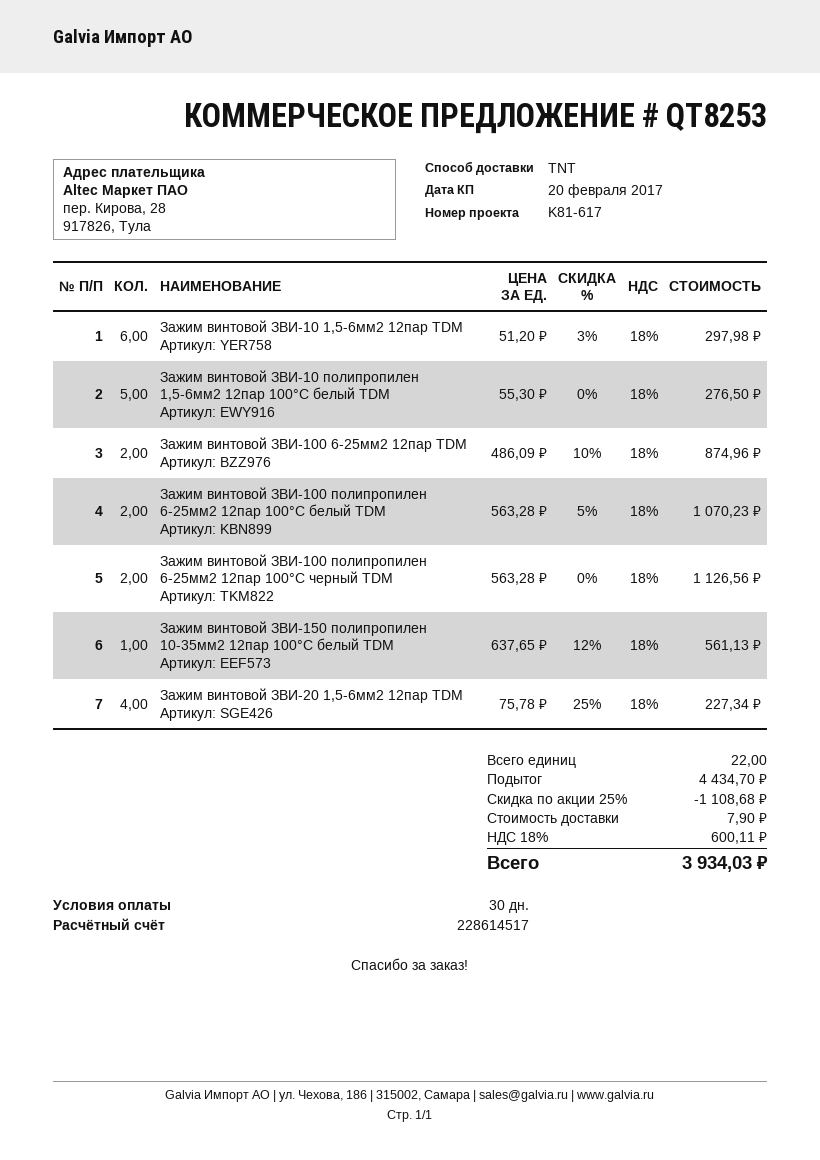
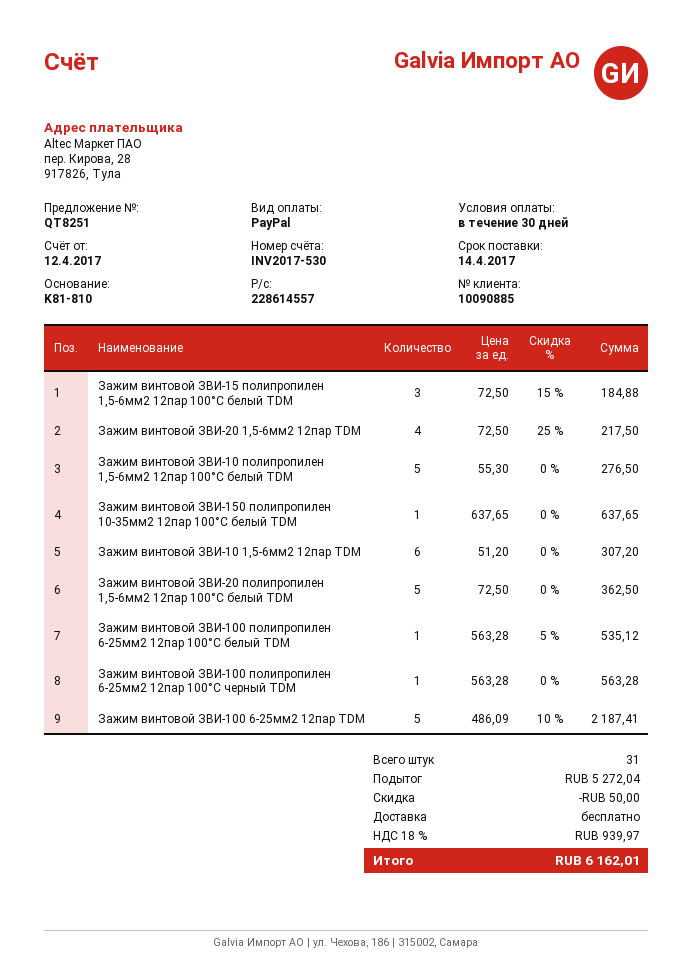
quote number: QT8253 -> QT8251
reference: K81-617 -> K81-810
bank account: 228614517 -> 228614557
Зажим винтовой ЗВИ-10 1,5-6мм2 12пар TDM: 6 x 51.20 - 3% = 297.98 -> 6 x 51.20 = 307.20
Зажим винтовой ЗВИ-100 6-25мм2 12пар TDM: 2 x 486.09 - 10% = 874.96 -> 5 x 486.09 - 10% = 2187.41
Зажим винтовой ЗВИ-100 полипропилен 6-25мм2 12пар 100°С белый TDM: 2 x 563.28 - 5% = 1070.23 -> 1 x 563.28 - 5% = 535.12
Зажим винтовой ЗВИ-100 полипропилен 6-25мм2 12пар 100°С черный TDM: 2 x 563.28 = 1126.56 -> 1 x 563.28 = 563.28
Зажим винтовой ЗВИ-150 полипропилен 10-35мм2 12пар 100°С белый TDM: 1 x 637.65 - 12% = 561.13 -> 1 x 637.65 = 637.65
Зажим винтовой ЗВИ-20 1,5-6мм2 12пар TDM: 4 x 75.78 - 25% = 227.34 -> 4 x 72.50 - 25% = 217.50
Зажим винтовой ЗВИ-15 полипропилен 1,5-6мм2 12пар 100°С белый TDM: none -> 3 x 72.50 - 15% = 184.88
Зажим винтовой ЗВИ-20 полипропилен 1,5-6мм2 12пар 100°С белый TDM: none -> 5 x 72.50 = 362.50
total quantity: 22 -> 31
subtotal: 4434.70 -> 5272.04
discount: 1108.68 -> 50.00
shipping: 7.90 -> 0.00
tax: 18% = 600.11 -> 18% = 939.97
total: 3934.03 -> 6162.01

